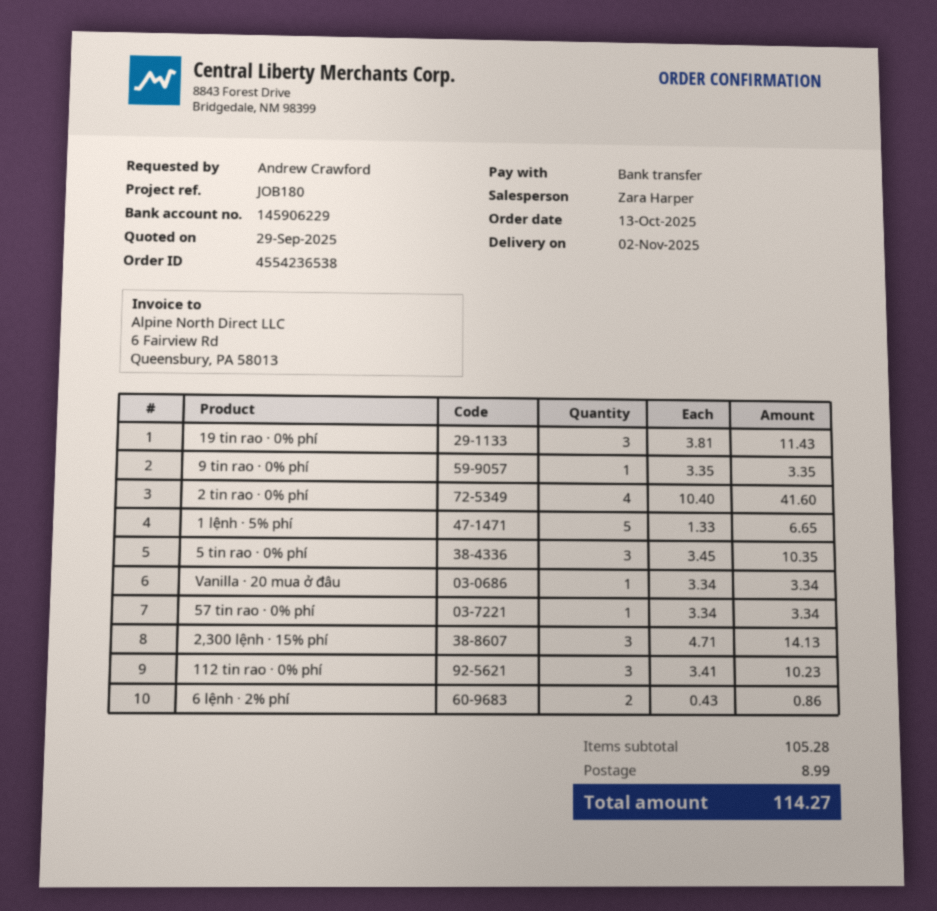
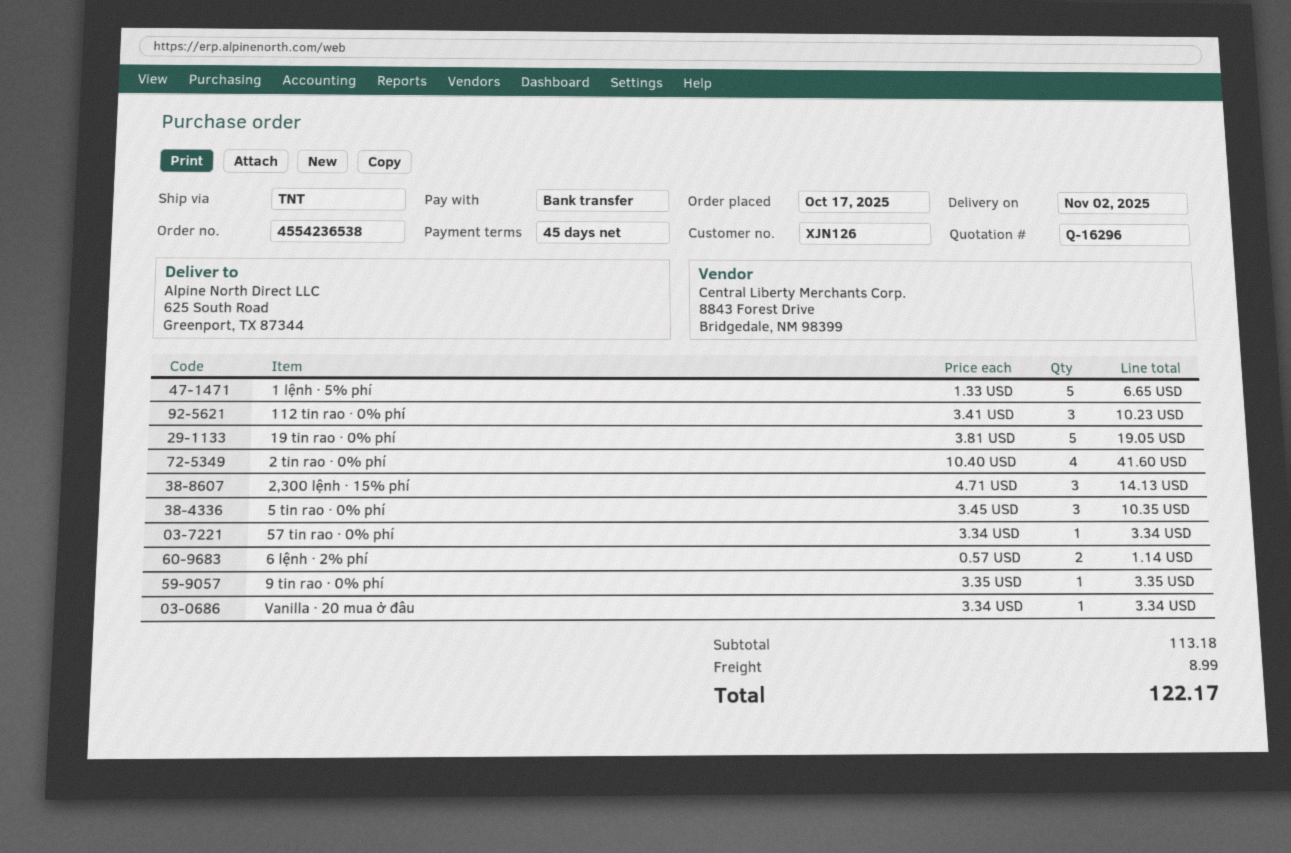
order date: 2025-10-13 -> 2025-10-17
19 tin rao · 0% phí: 3 x 3.81 = 11.43 -> 5 x 3.81 = 19.05
6 lệnh · 2% phí: 2 x 0.43 = 0.86 -> 2 x 0.57 = 1.14
subtotal: 105.28 -> 113.18
total: 114.27 -> 122.17

